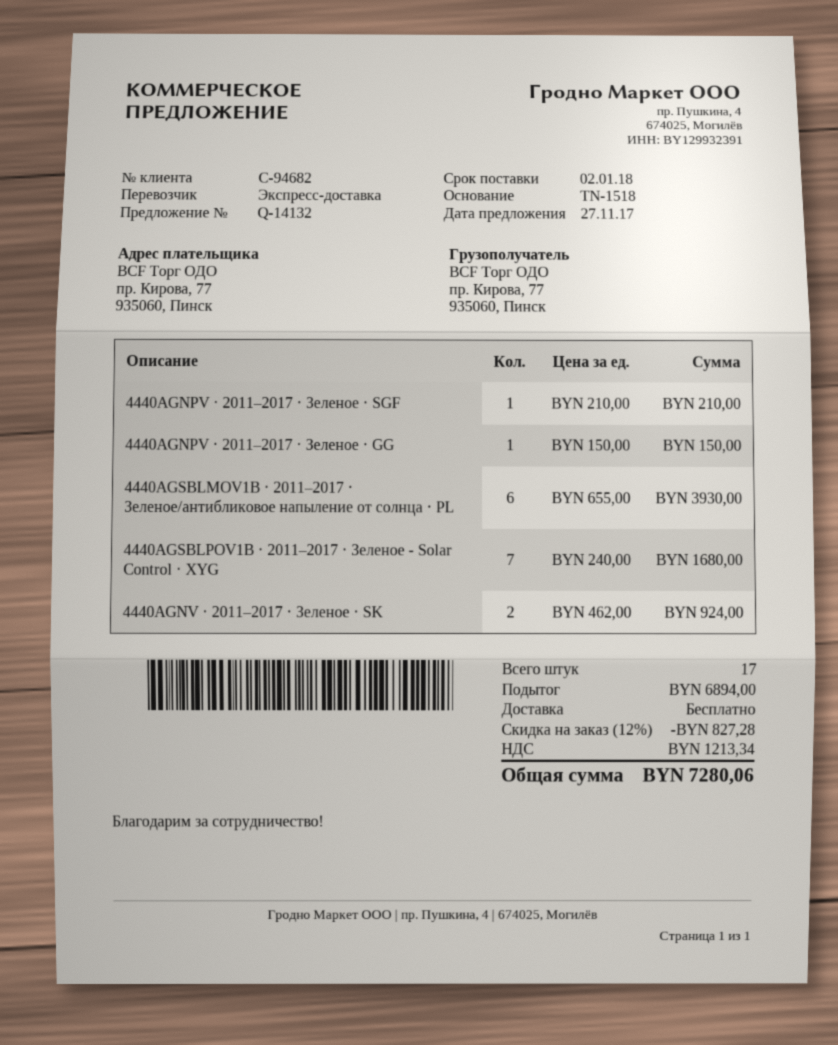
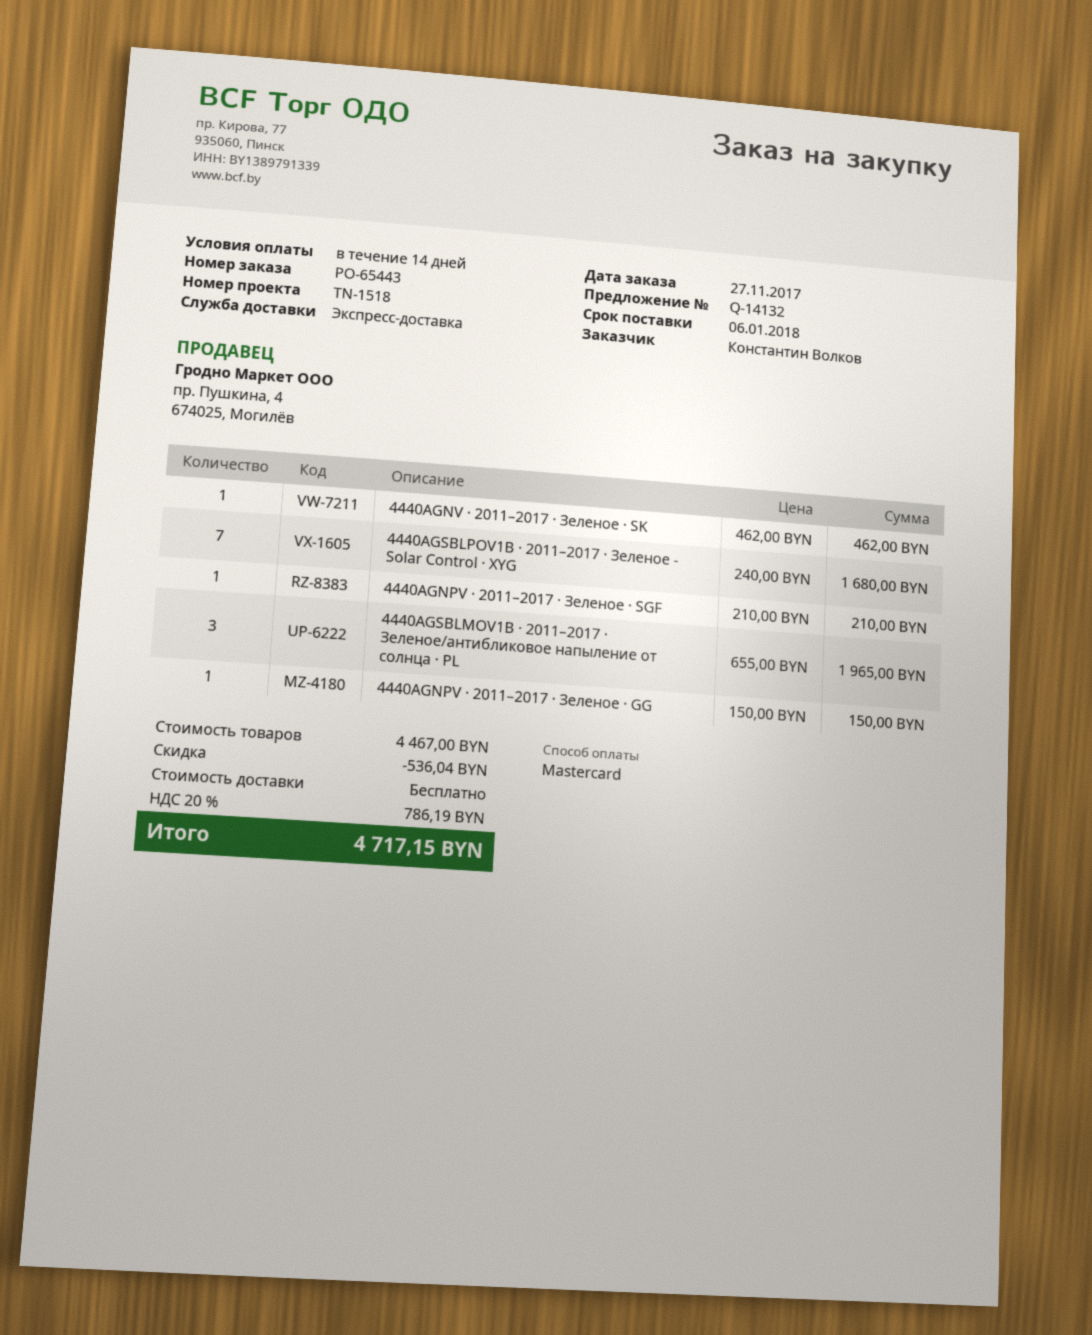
delivery date: 2018-01-02 -> 2018-01-06
4440AGSBLMOV1B · 2011–2017 · Зеленое/антибликовое напыление от солнца · PL: 6 x 655.00 = 3930.00 -> 3 x 655.00 = 1965.00
4440AGNV · 2011–2017 · Зеленое · SK: 2 x 462.00 = 924.00 -> 1 x 462.00 = 462.00
subtotal: 6894.00 -> 4467.00
discount: 827.28 -> 536.04
tax: 1213.34 -> 786.19
total: 7280.06 -> 4717.15

